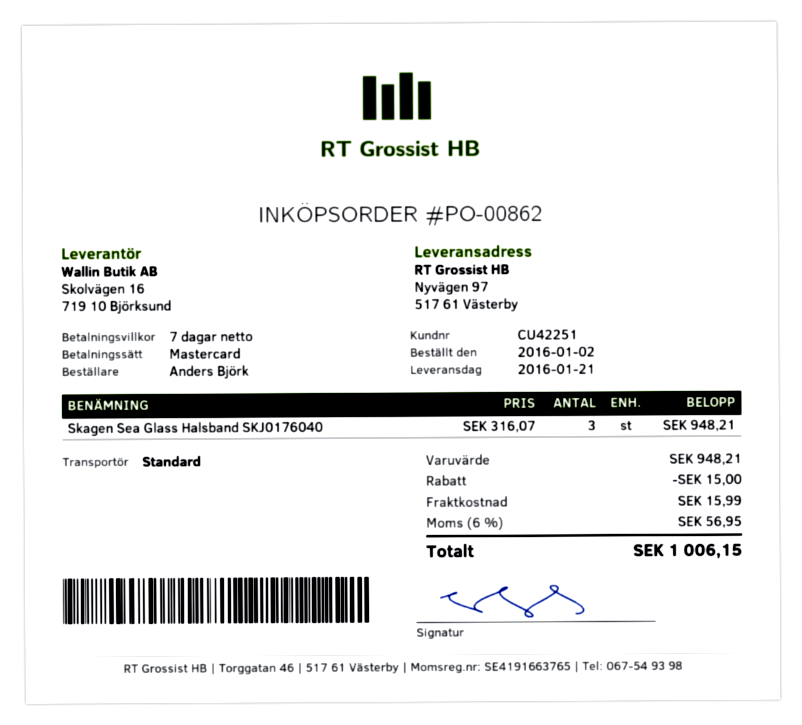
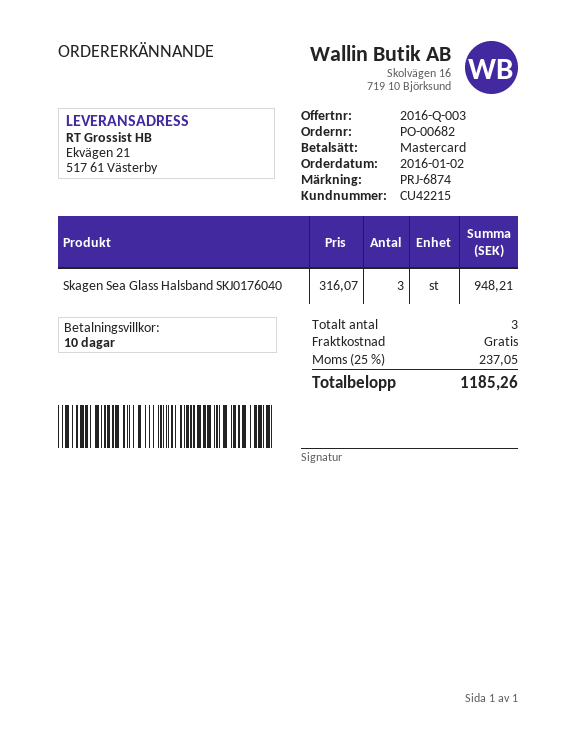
order number: PO-00862 -> PO-00682
payment terms: 7 days -> 10 days
customer number: CU42251 -> CU42215
ship to: Nyvägen 97, 517 61 Västerby -> Ekvägen 21, 517 61 Västerby
discount: 15.00 -> none
shipping: 15.99 -> 0.00
tax: 6% = 56.95 -> 25% = 237.05
total: 1006.15 -> 1185.26

